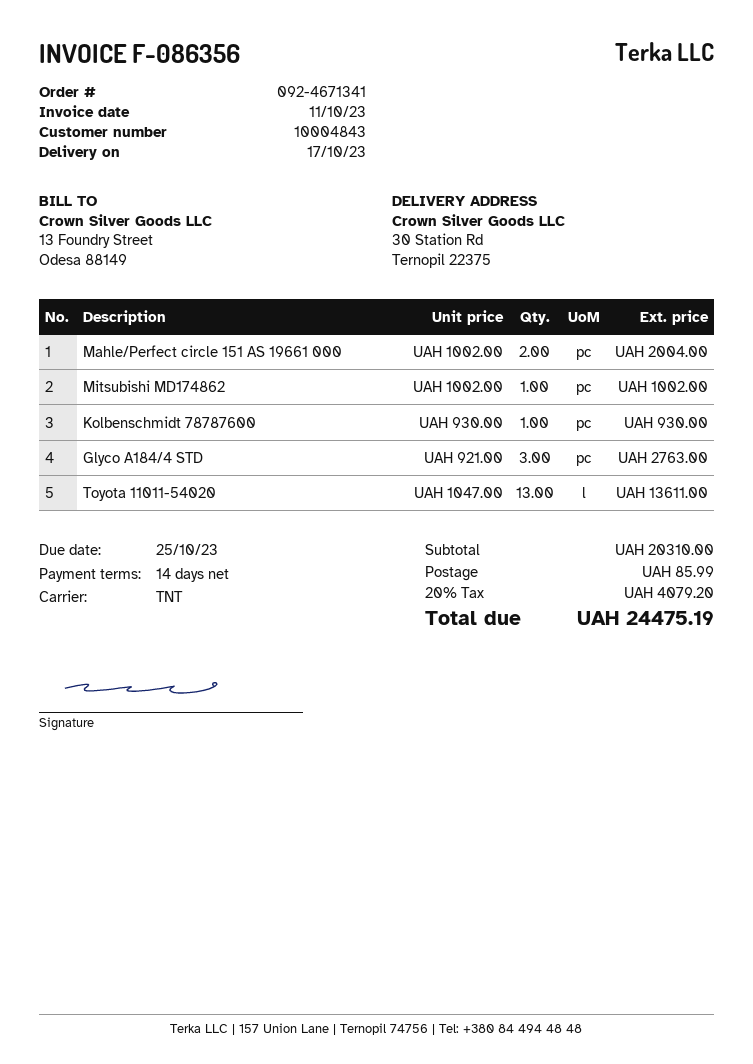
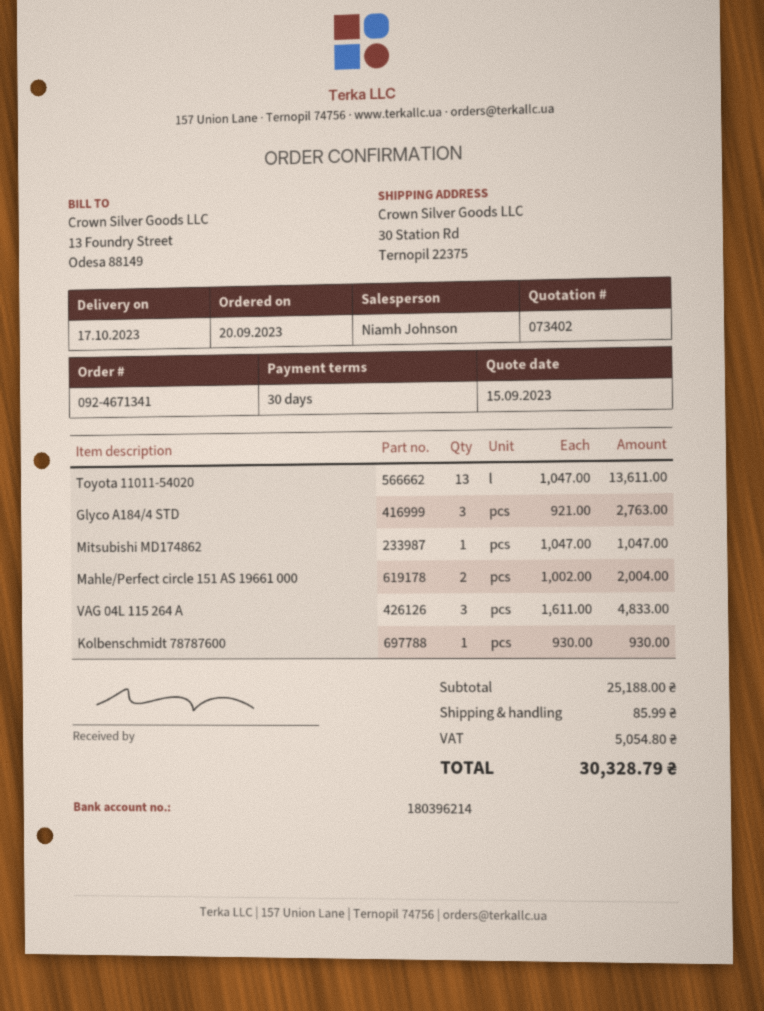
payment terms: 14 days -> 30 days
Mitsubishi MD174862: 1 x 1002.00 = 1002.00 -> 1 x 1047.00 = 1047.00
VAG 04L 115 264 A: none -> 3 x 1611.00 = 4833.00
subtotal: 20310.00 -> 25188.00
tax: 4079.20 -> 5054.80
total: 24475.19 -> 30328.79

